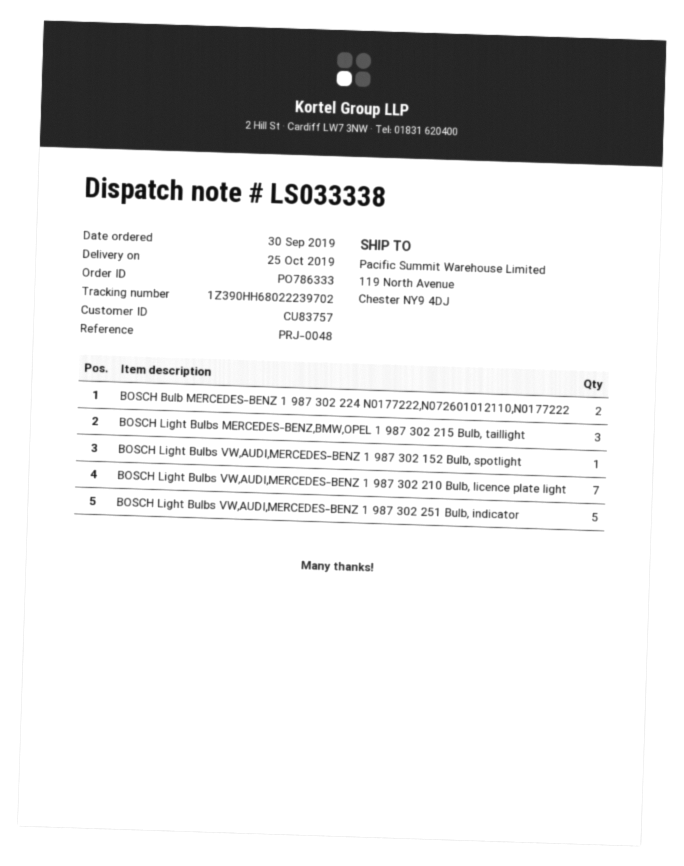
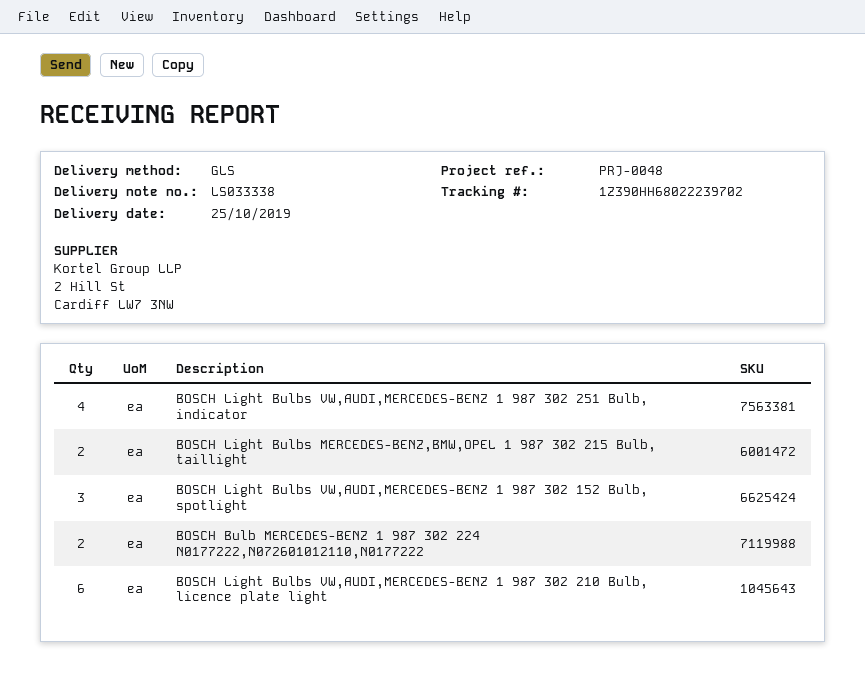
BOSCH Light Bulbs MERCEDES-BENZ,BMW,OPEL 1 987 302 215 Bulb, taillight: 3 -> 2
BOSCH Light Bulbs VW,AUDI,MERCEDES-BENZ 1 987 302 152 Bulb, spotlight: 1 -> 3
BOSCH Light Bulbs VW,AUDI,MERCEDES-BENZ 1 987 302 210 Bulb, licence plate light: 7 -> 6
BOSCH Light Bulbs VW,AUDI,MERCEDES-BENZ 1 987 302 251 Bulb, indicator: 5 -> 4

